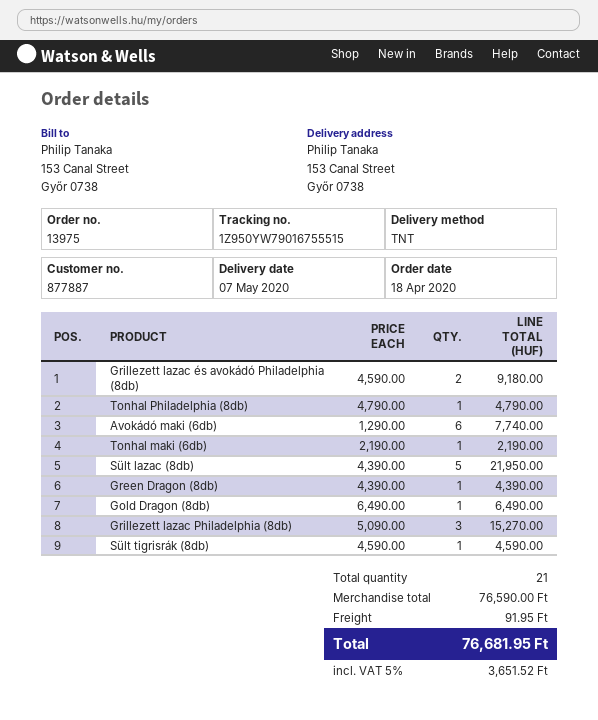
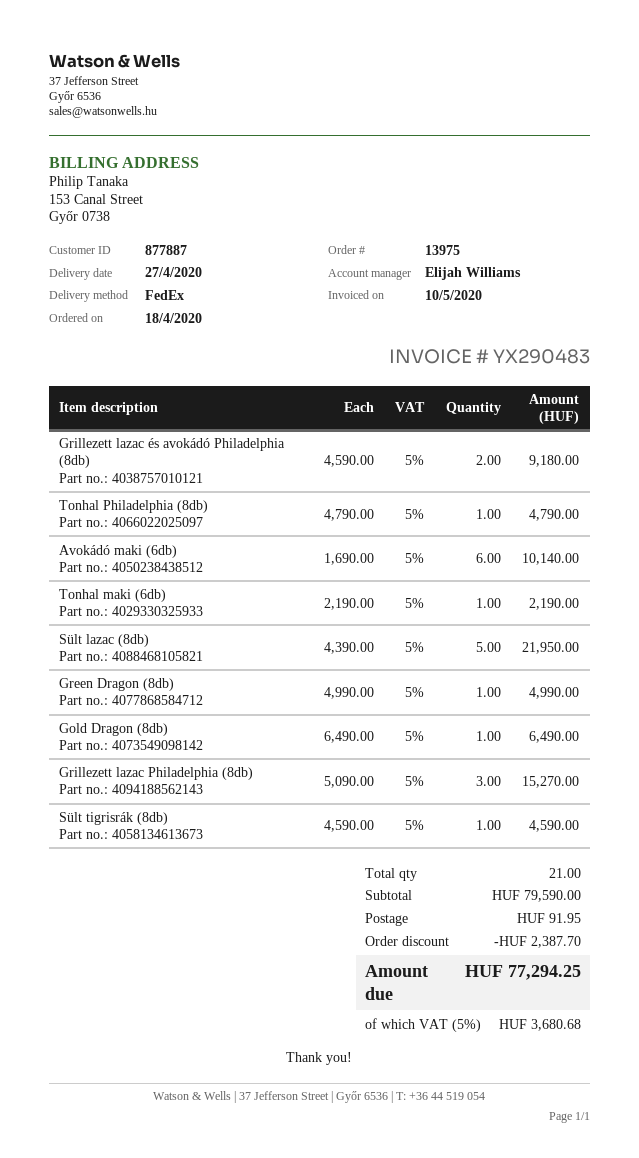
delivery date: 2020-05-07 -> 2020-04-27
shipping method: TNT -> FedEx
Avokádó maki (6db): 6 x 1290.00 = 7740.00 -> 6 x 1690.00 = 10140.00
Green Dragon (8db): 1 x 4390.00 = 4390.00 -> 1 x 4990.00 = 4990.00
subtotal: 76590.00 -> 79590.00
discount: none -> 2387.70
tax: 5% = 3651.52 -> 5% = 3680.68
total: 76681.95 -> 77294.25

